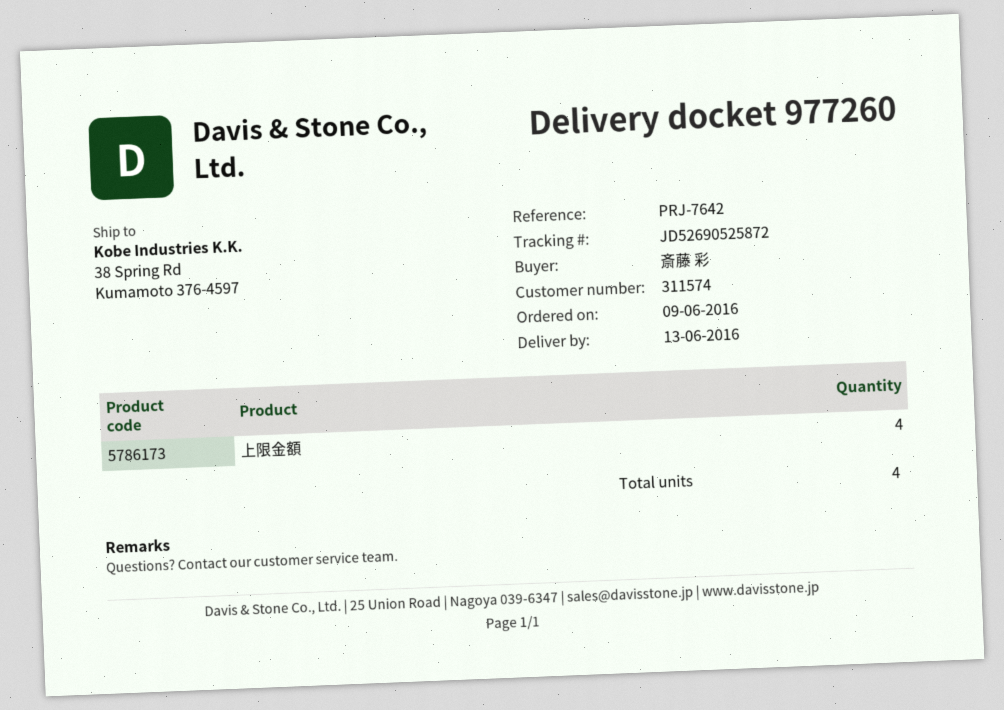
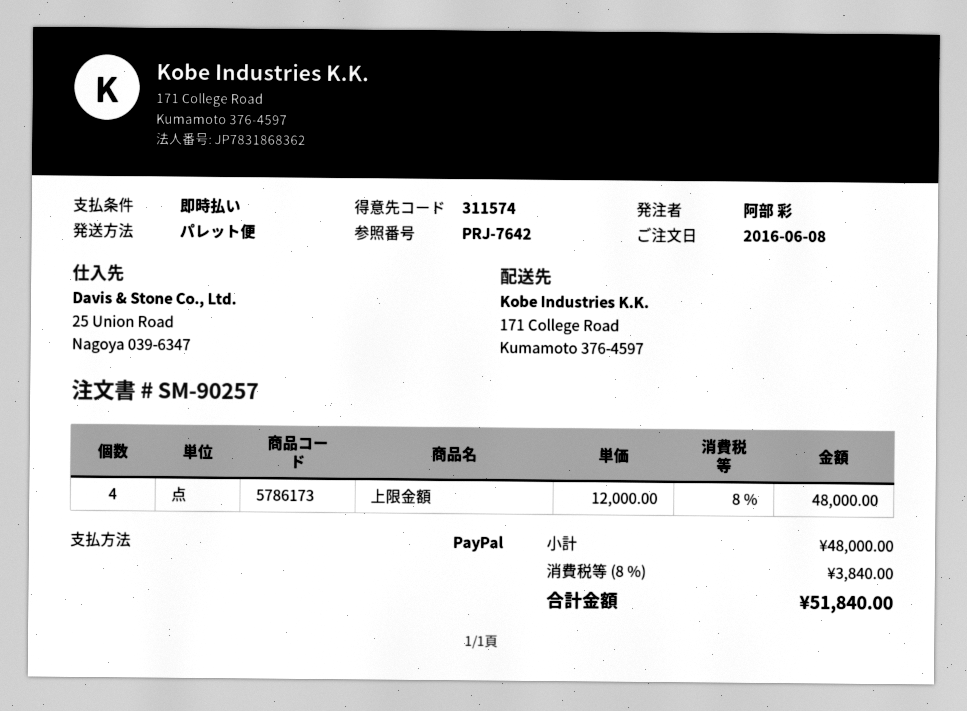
order date: 2016-06-09 -> 2016-06-08
ordered by: 斎藤 彩 -> 阿部 彩
ship to: 38 Spring Rd, Kumamoto 376-4597 -> 171 College Road, Kumamoto 376-4597

